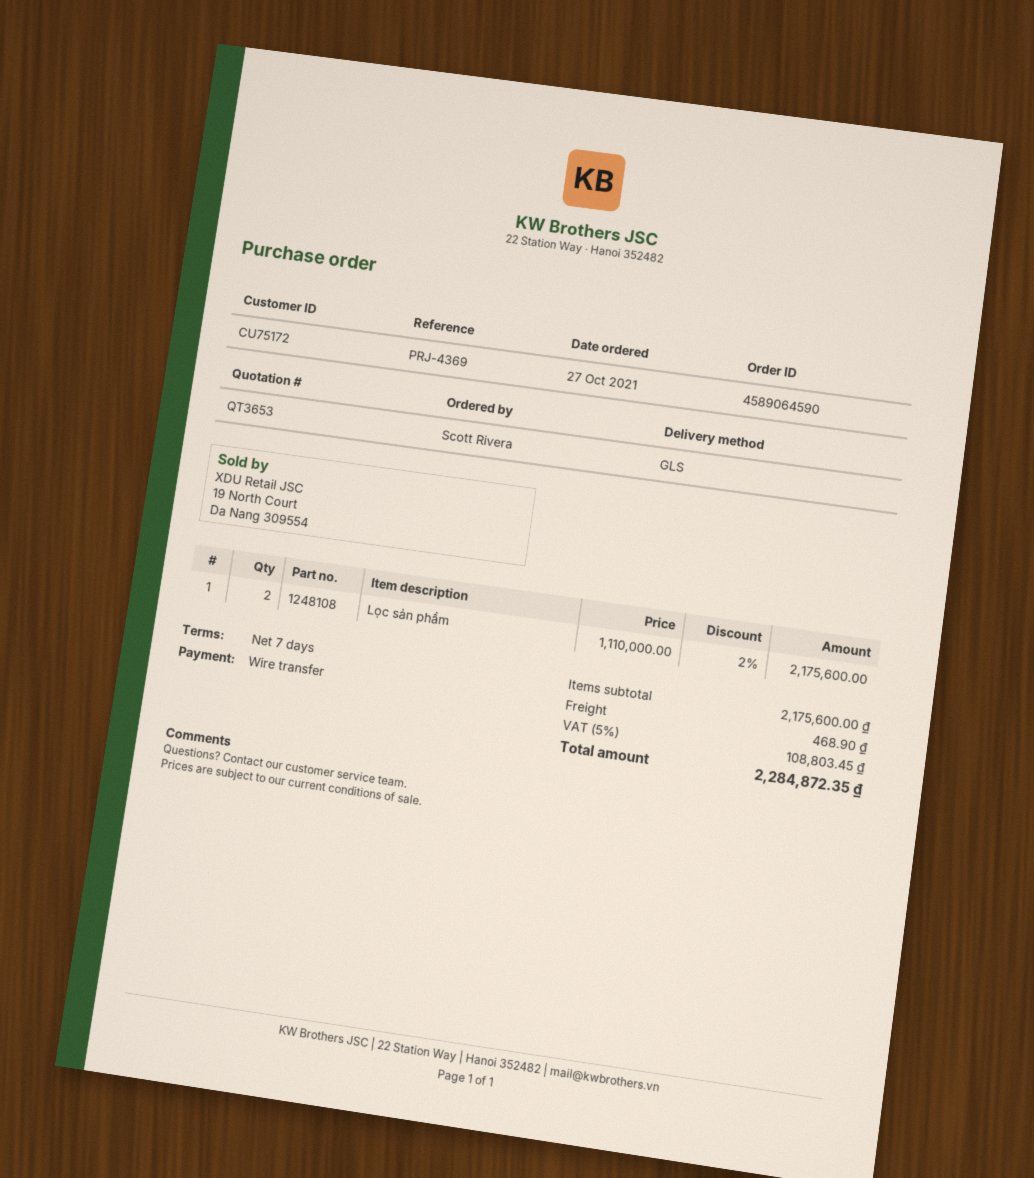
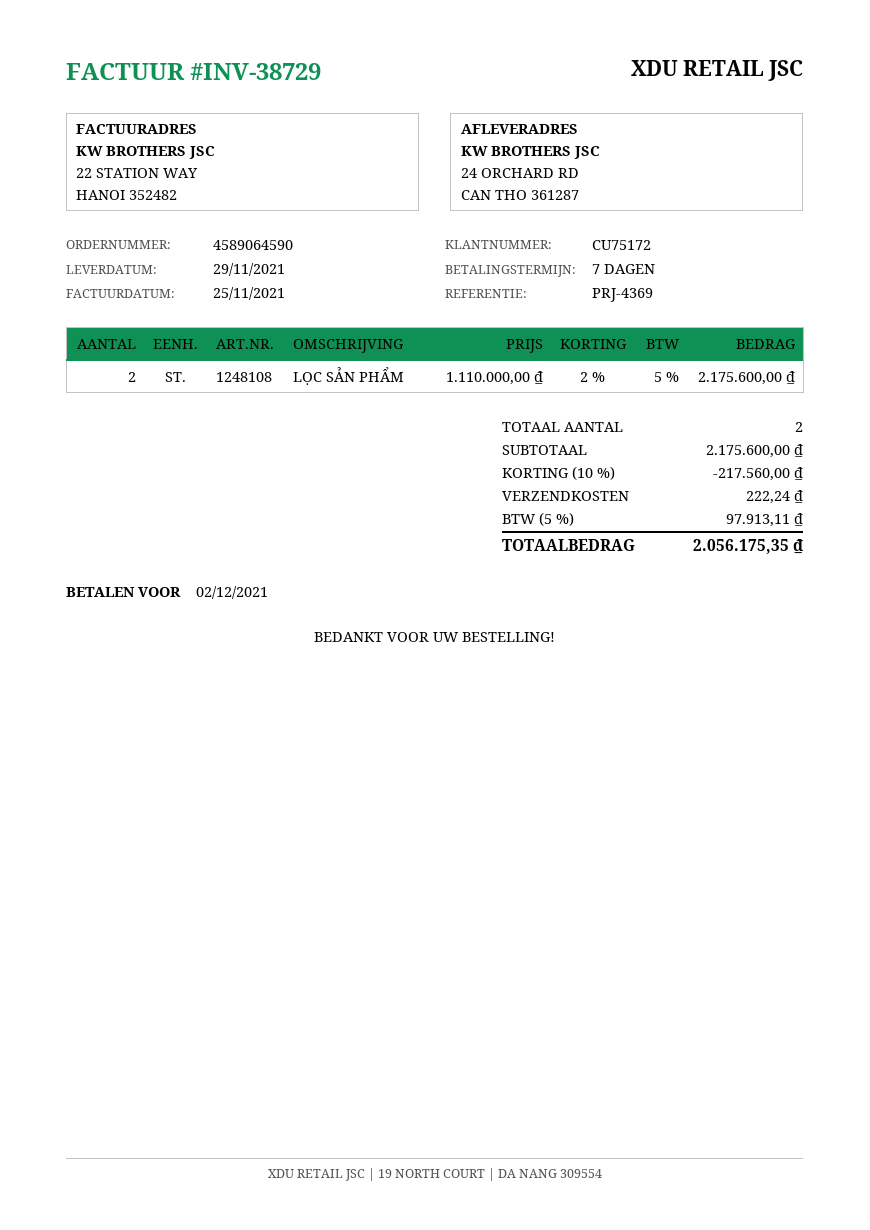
discount: none -> 10% = 217560.00
shipping: 468.90 -> 222.24
tax: 5% = 108803.45 -> 5% = 97913.11
total: 2284872.35 -> 2056175.35

